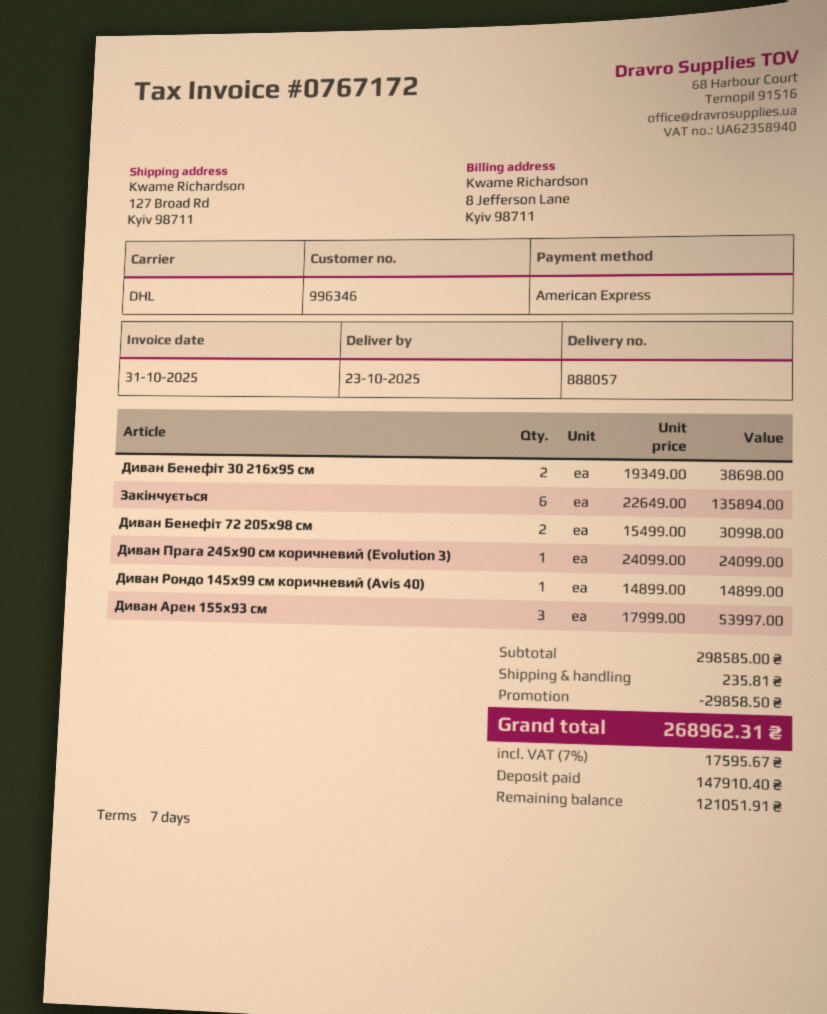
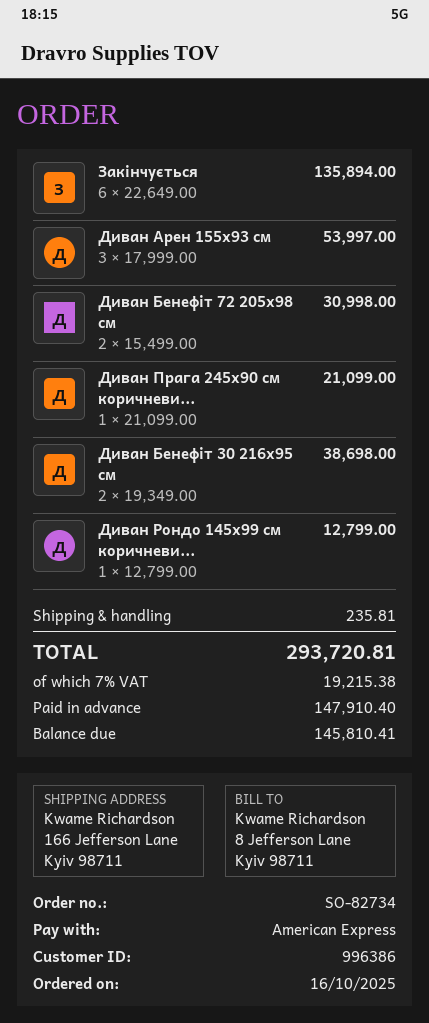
customer number: 996346 -> 996386
ship to: 127 Broad Rd, Kyiv 98711 -> 166 Jefferson Lane, Kyiv 98711
Диван Прага 245x90 см коричневий (Evolution 3): 1 x 24099.00 = 24099.00 -> 1 x 21099.00 = 21099.00
Диван Рондо 145x99 см коричневий (Avis 40): 1 x 14899.00 = 14899.00 -> 1 x 12799.00 = 12799.00
discount: 29858.50 -> none
tax: 7% = 17595.67 -> 7% = 19215.38
total: 268962.31 -> 293720.81
balance: 121051.91 -> 145810.41

